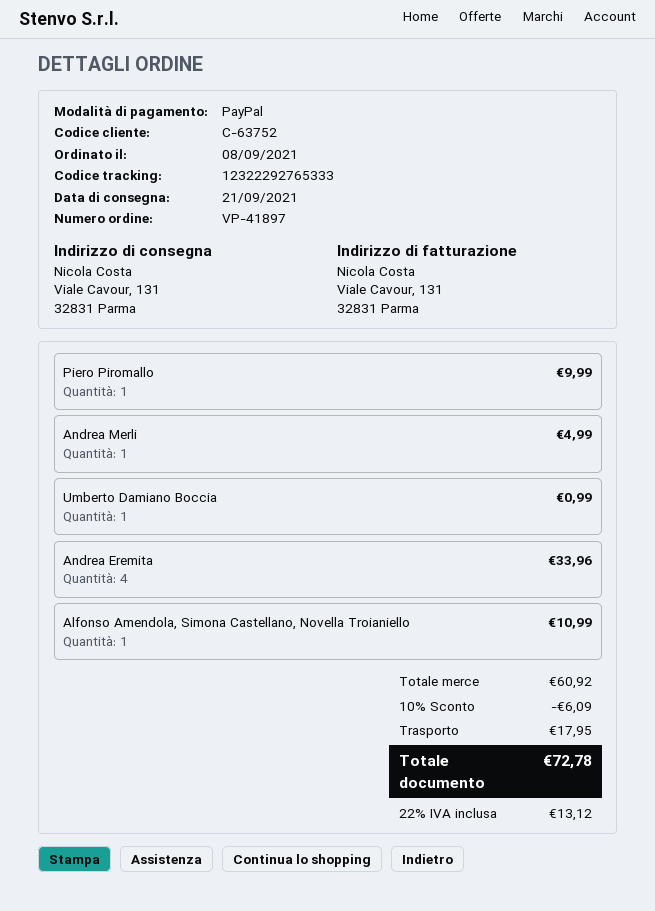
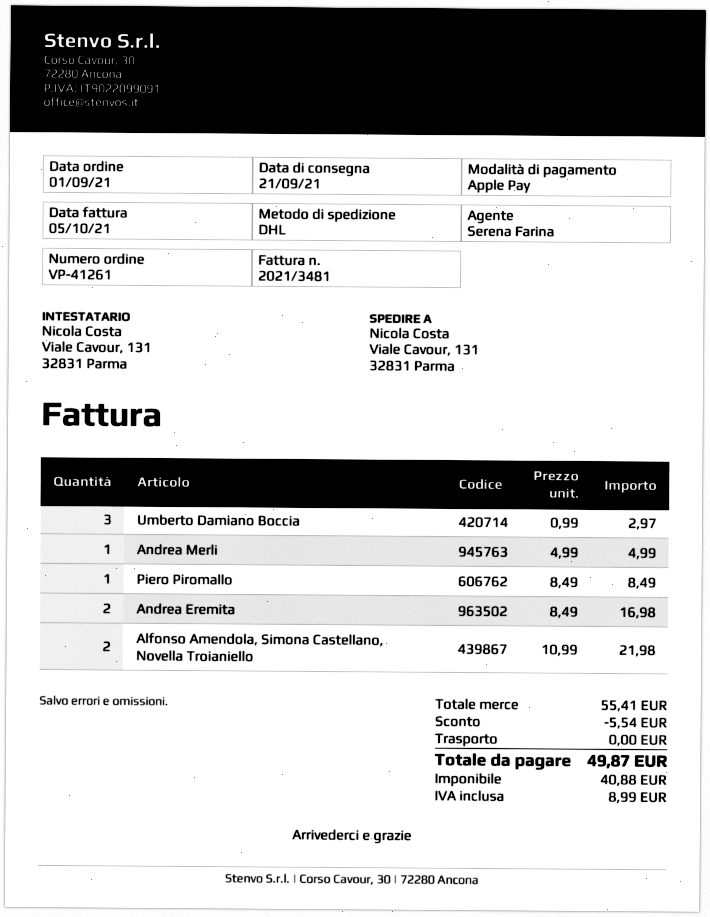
order number: VP-41897 -> VP-41261
order date: 2021-09-08 -> 2021-09-01
payment method: PayPal -> Apple Pay
Piero Piromallo: 1 for 9.99 -> 1 for 8.49
Umberto Damiano Boccia: 1 for 0.99 -> 3 for 2.97
Andrea Eremita: 4 for 33.96 -> 2 for 16.98
Alfonso Amendola, Simona Castellano, Novella Troianiello: 1 for 10.99 -> 2 for 21.98
subtotal: 60.92 -> 55.41
discount: 6.09 -> 5.54
shipping: 17.95 -> 0.00
tax: 13.12 -> 8.99
total: 72.78 -> 49.87

